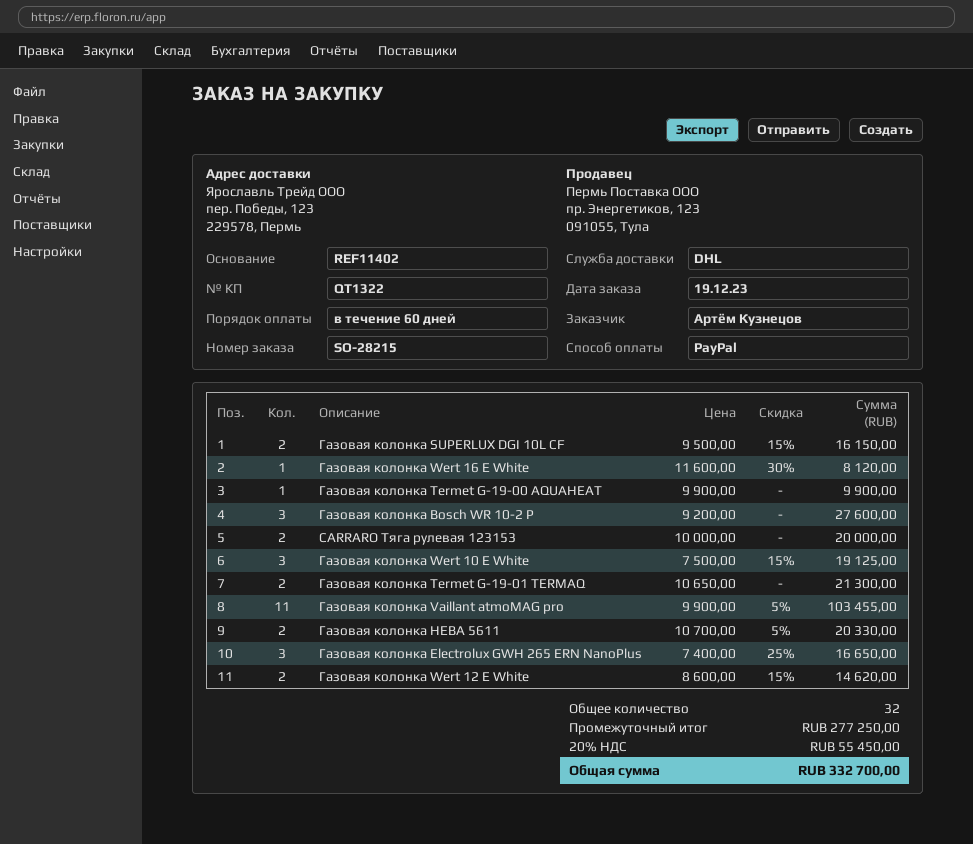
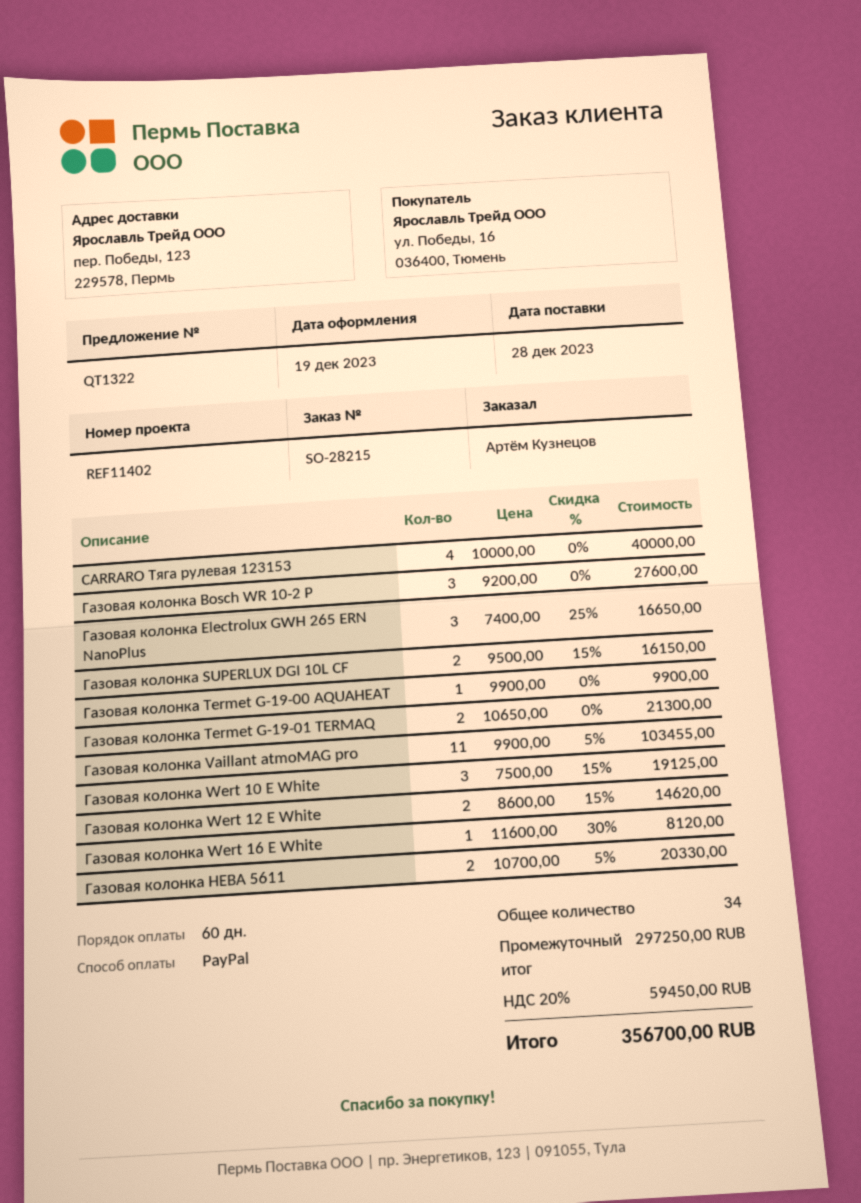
CARRARO Тяга рулевая 123153: 2 x 10000.00 = 20000.00 -> 4 x 10000.00 = 40000.00
total quantity: 32 -> 34
subtotal: 277250.00 -> 297250.00
tax: 20% = 55450.00 -> 20% = 59450.00
total: 332700.00 -> 356700.00

